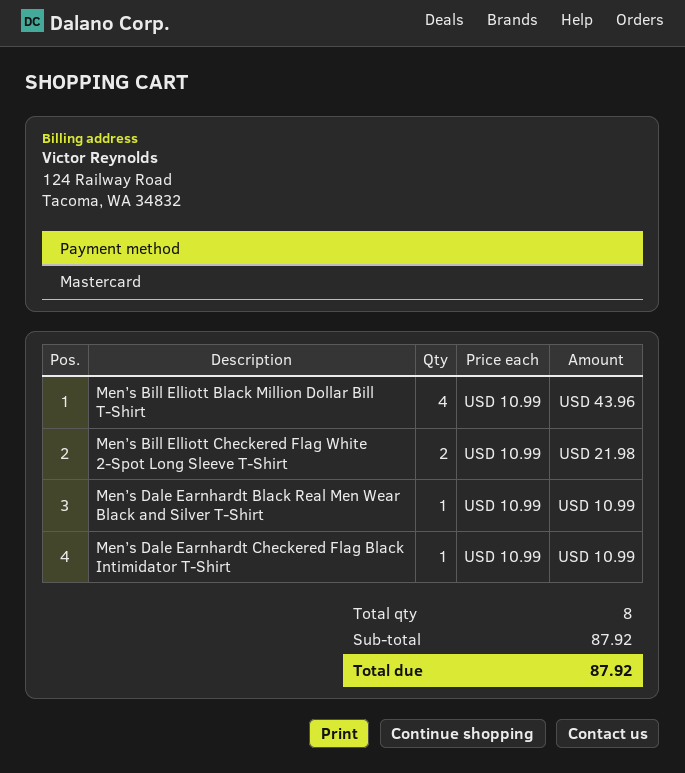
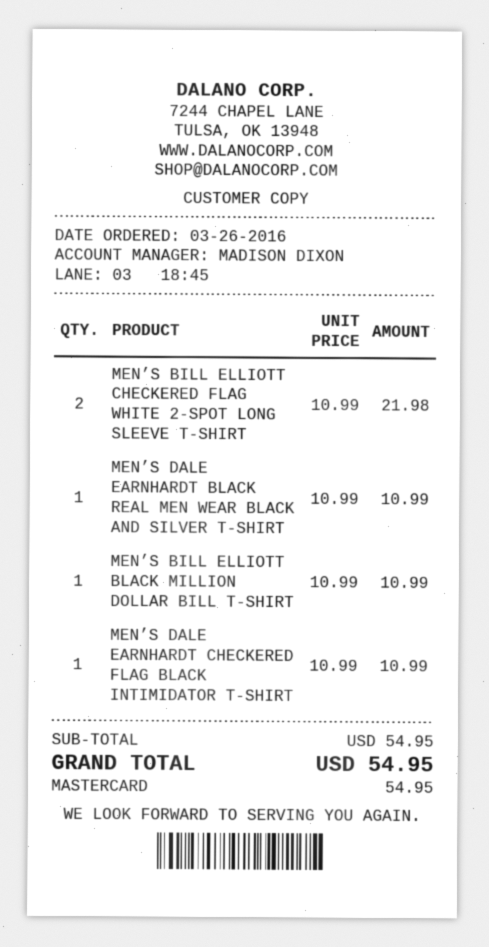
Men’s Bill Elliott Black Million Dollar Bill T-Shirt: 4 x 10.99 = 43.96 -> 1 x 10.99 = 10.99
subtotal: 87.92 -> 54.95
total: 87.92 -> 54.95

